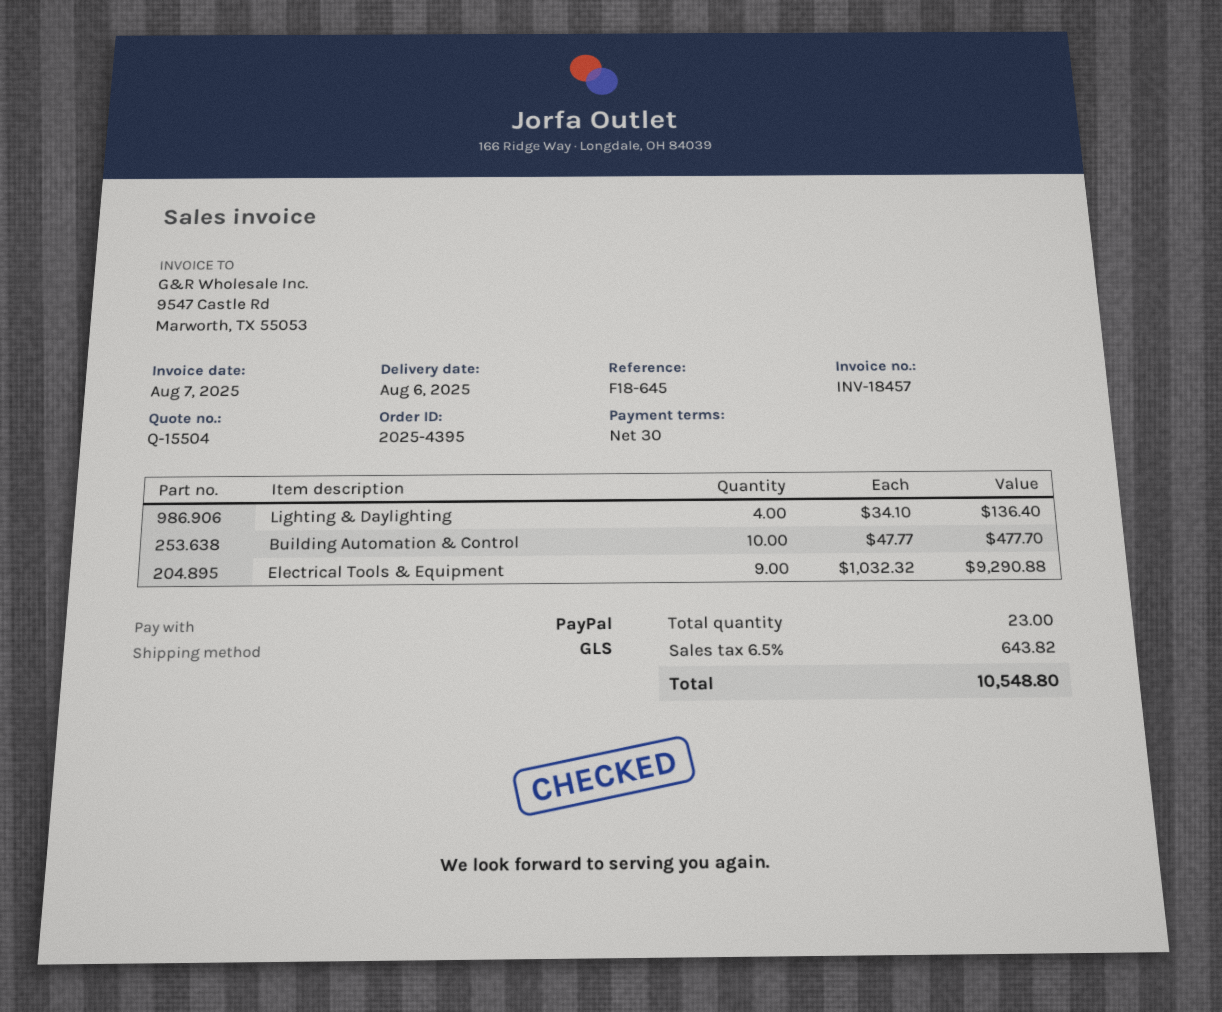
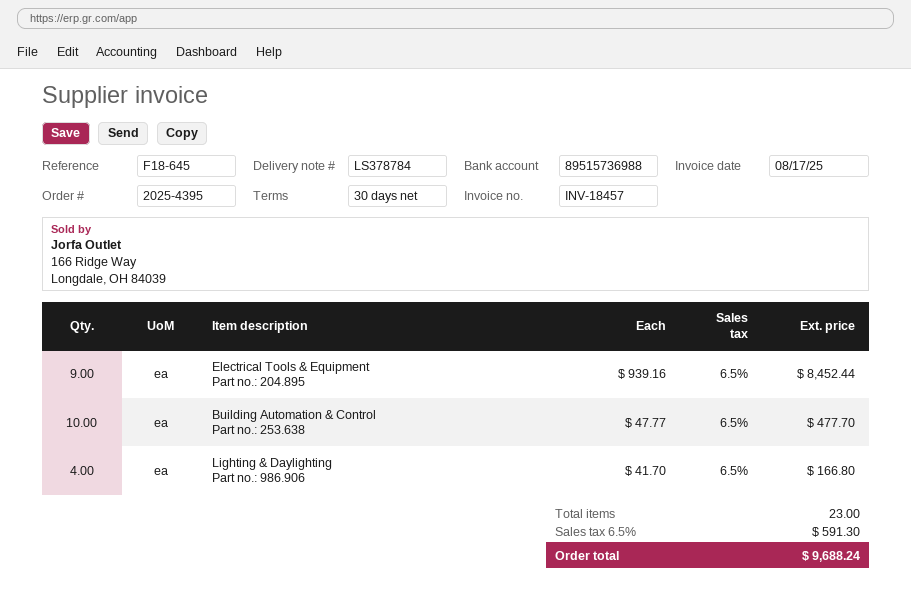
invoice date: 2025-08-07 -> 2025-08-17
Lighting & Daylighting: 4 x 34.10 = 136.40 -> 4 x 41.70 = 166.80
Electrical Tools & Equipment: 9 x 1032.32 = 9290.88 -> 9 x 939.16 = 8452.44
tax: 6.5% = 643.82 -> 6.5% = 591.30
total: 10548.80 -> 9688.24

